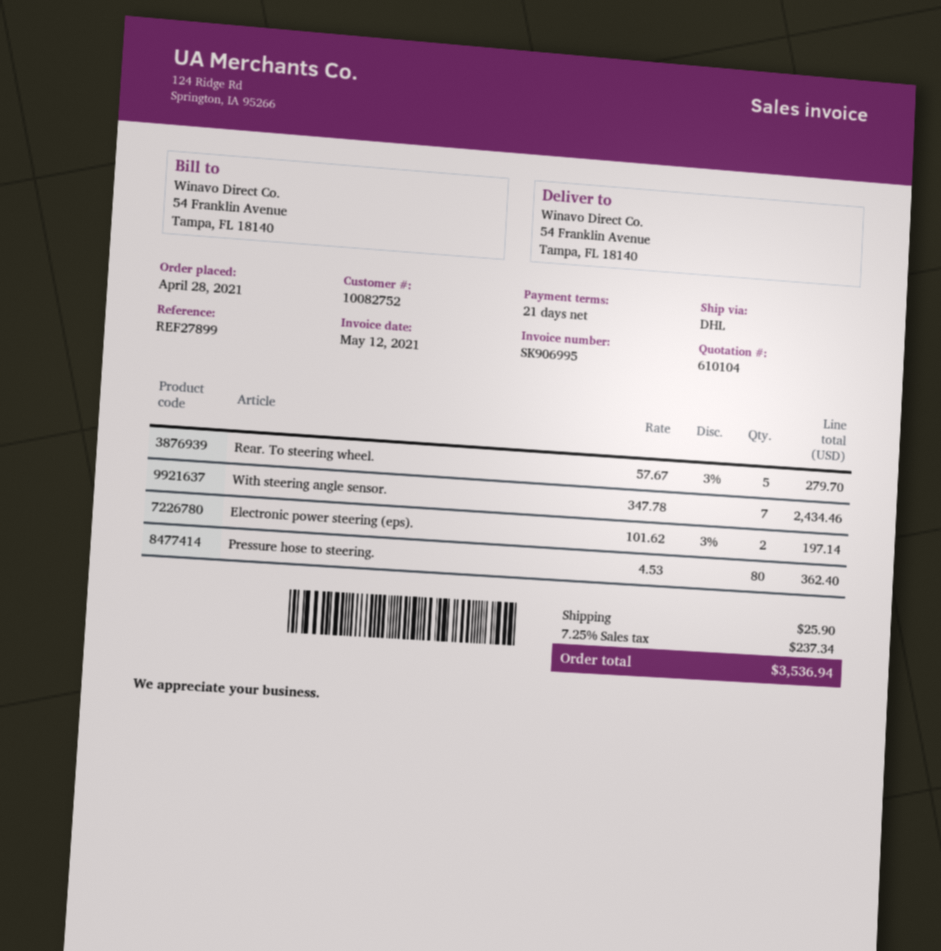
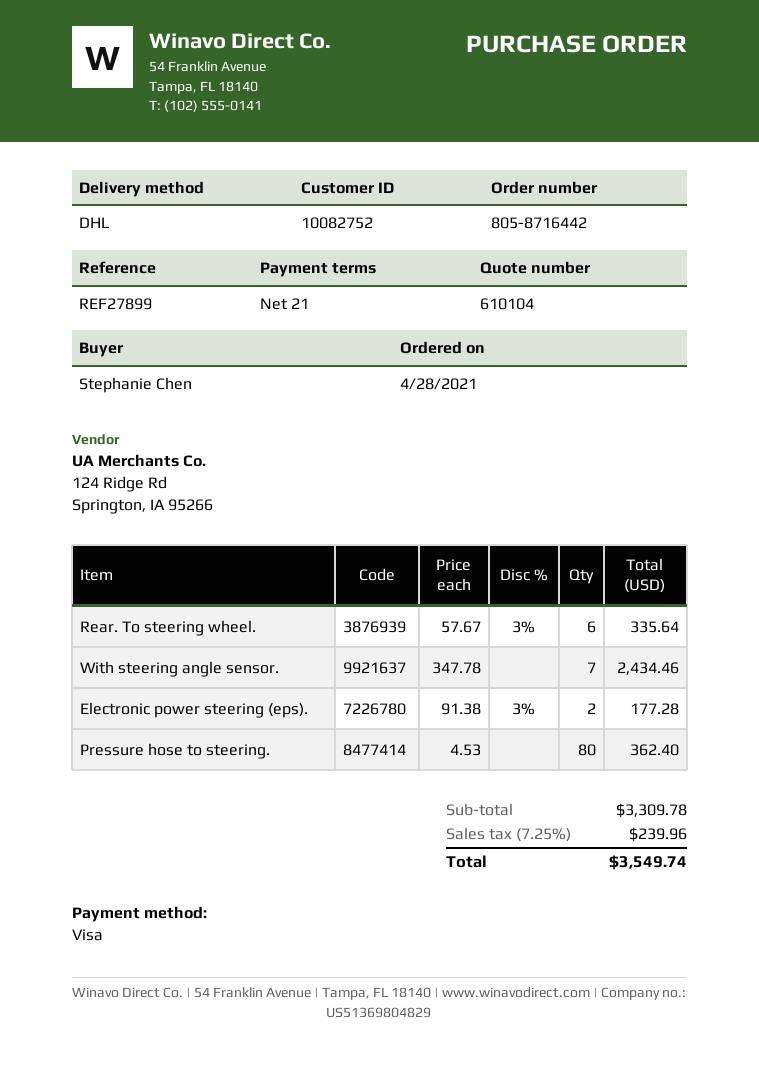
Rear. To steering wheel.: 5 x 57.67 - 3% = 279.70 -> 6 x 57.67 - 3% = 335.64
Electronic power steering (eps).: 2 x 101.62 - 3% = 197.14 -> 2 x 91.38 - 3% = 177.28
shipping: 25.90 -> none
tax: 7.25% = 237.34 -> 7.25% = 239.96
total: 3536.94 -> 3549.74

